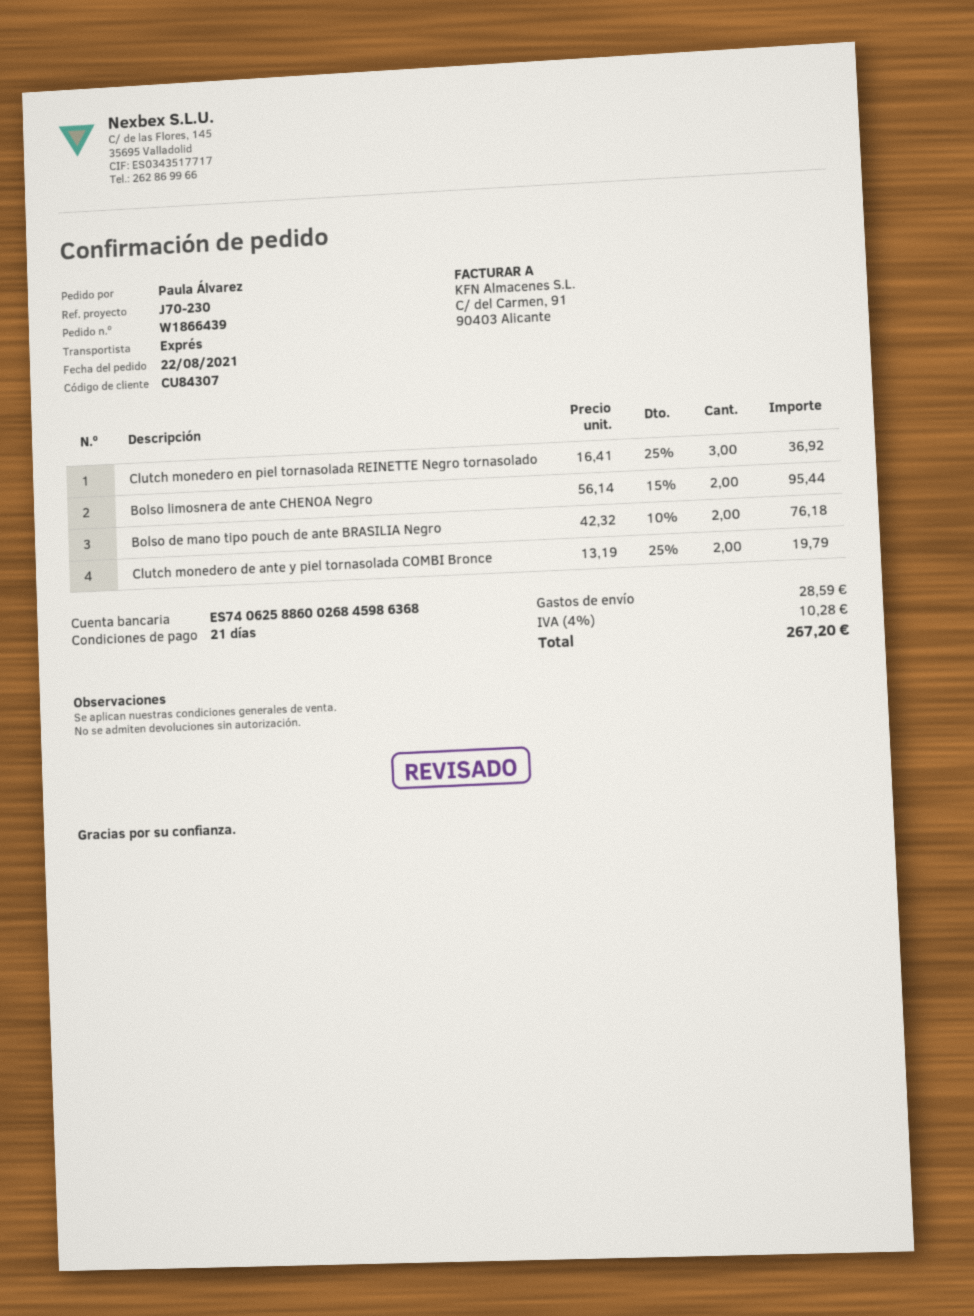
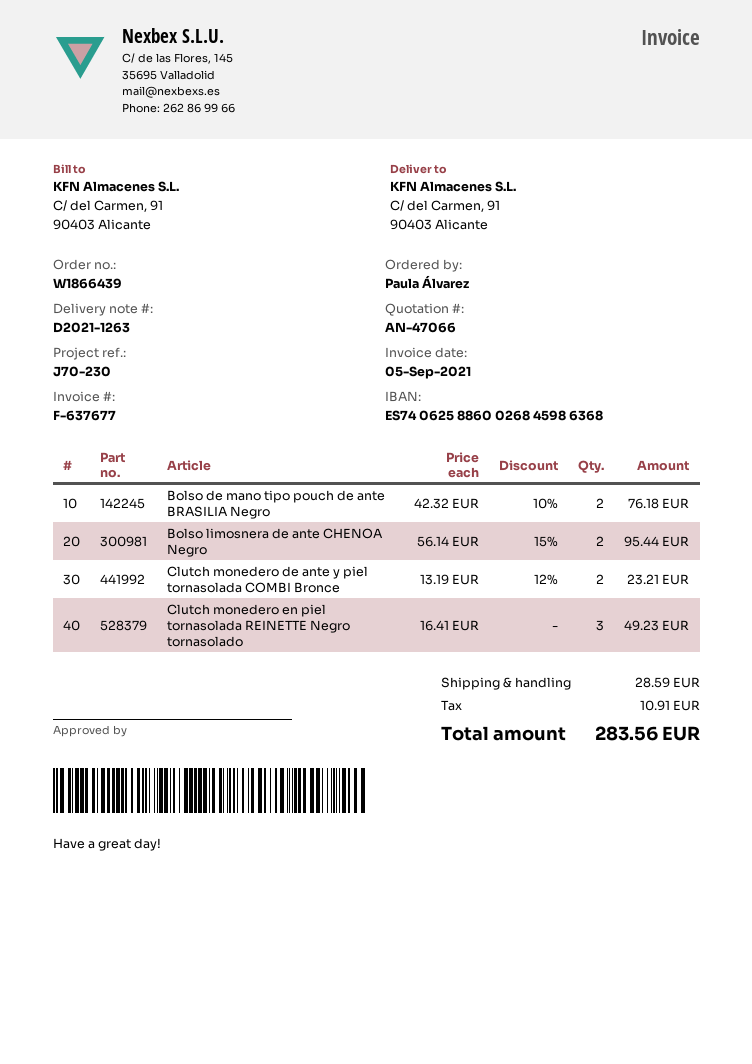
Clutch monedero en piel tornasolada REINETTE Negro tornasolado: 3 x 16.41 - 25% = 36.92 -> 3 x 16.41 = 49.23
Clutch monedero de ante y piel tornasolada COMBI Bronce: 2 x 13.19 - 25% = 19.79 -> 2 x 13.19 - 12% = 23.21
tax: 10.28 -> 10.91
total: 267.20 -> 283.56

